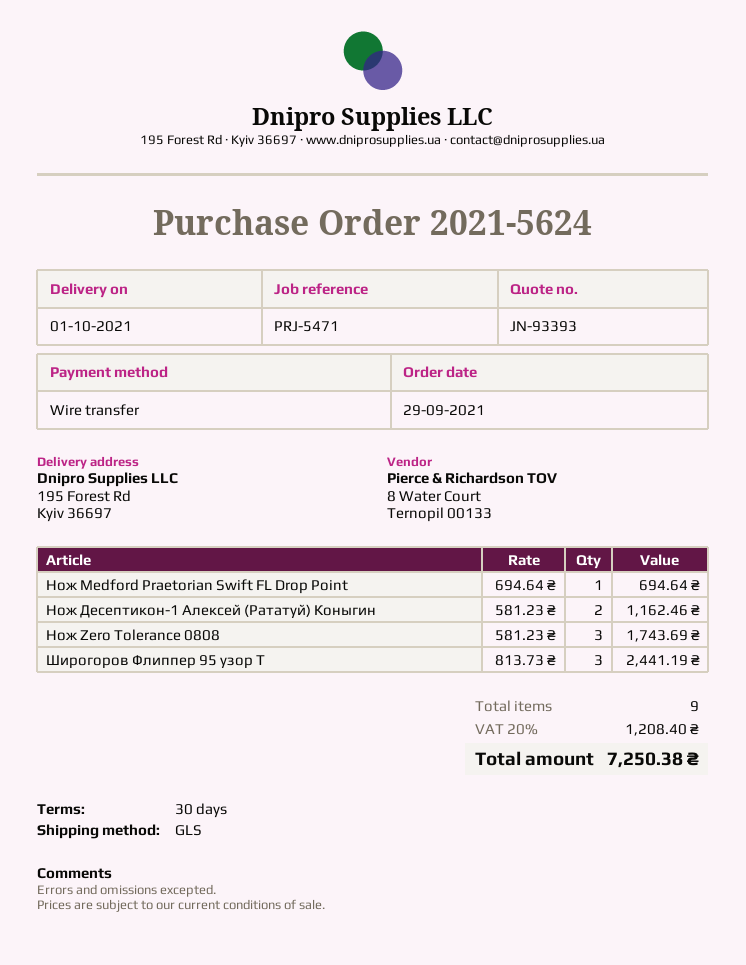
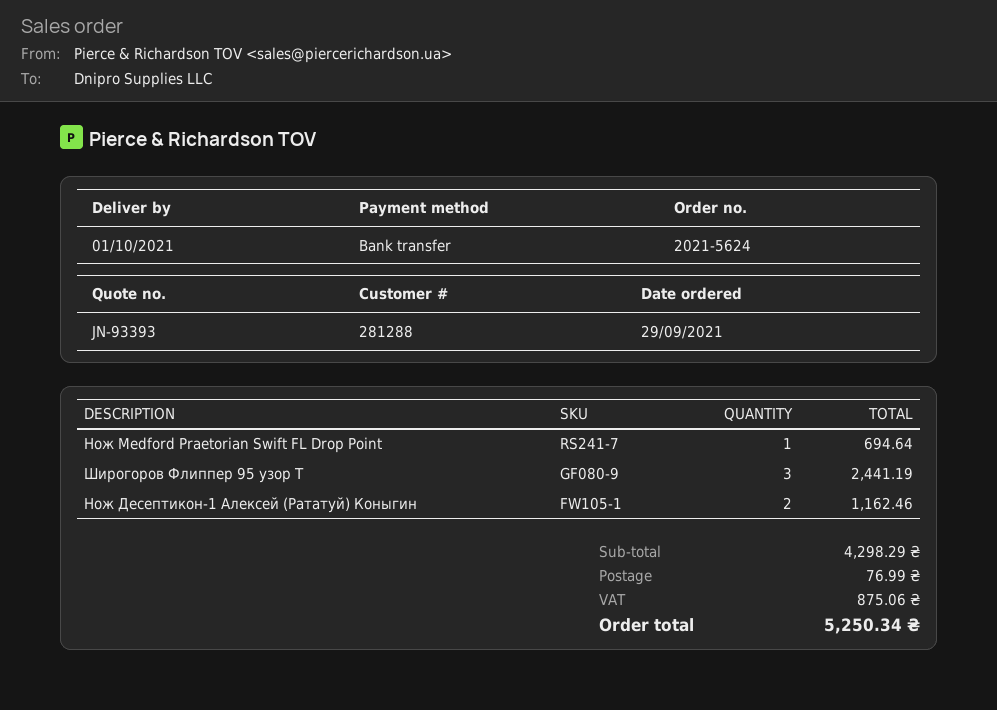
Нож Zero Tolerance 0808: 3 for 1743.69 -> none
shipping: none -> 76.99
tax: 1208.40 -> 875.06
total: 7250.38 -> 5250.34

